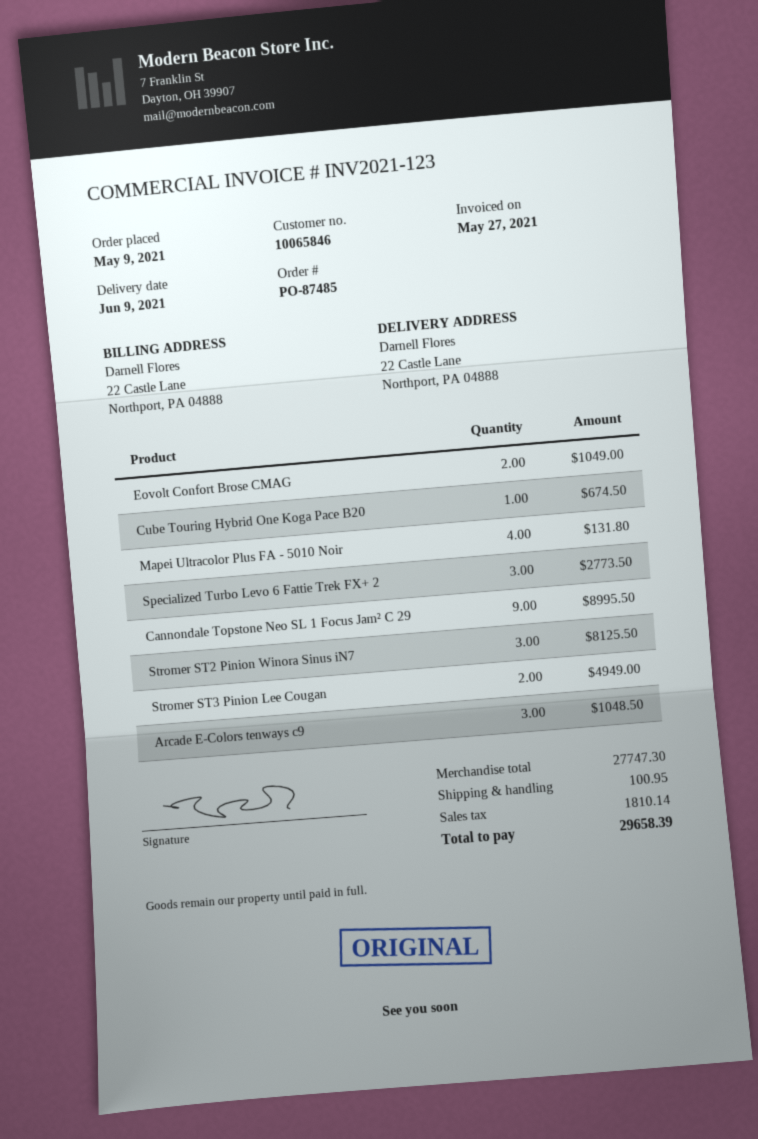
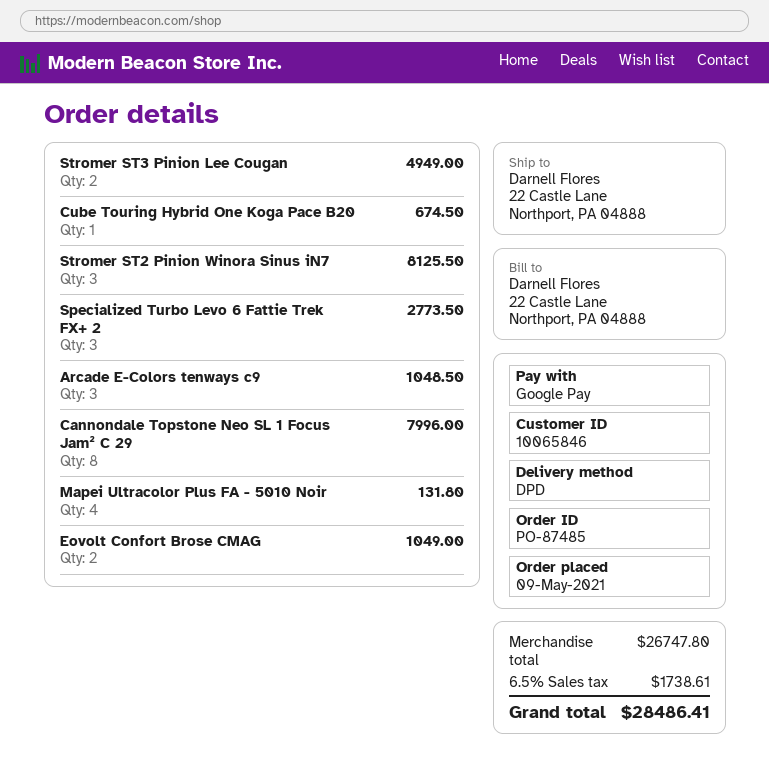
Cannondale Topstone Neo SL 1 Focus Jam² C 29: 9 for 8995.50 -> 8 for 7996.00
subtotal: 27747.30 -> 26747.80
shipping: 100.95 -> none
tax: 1810.14 -> 1738.61
total: 29658.39 -> 28486.41

